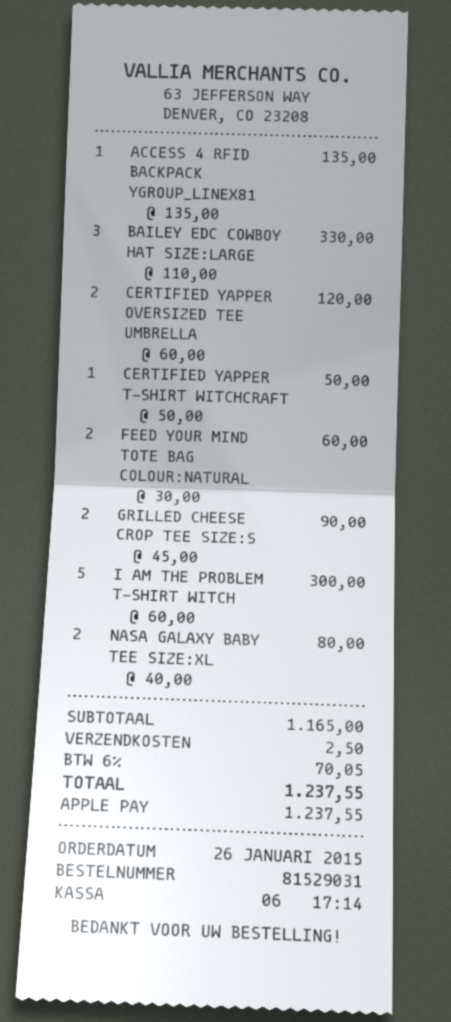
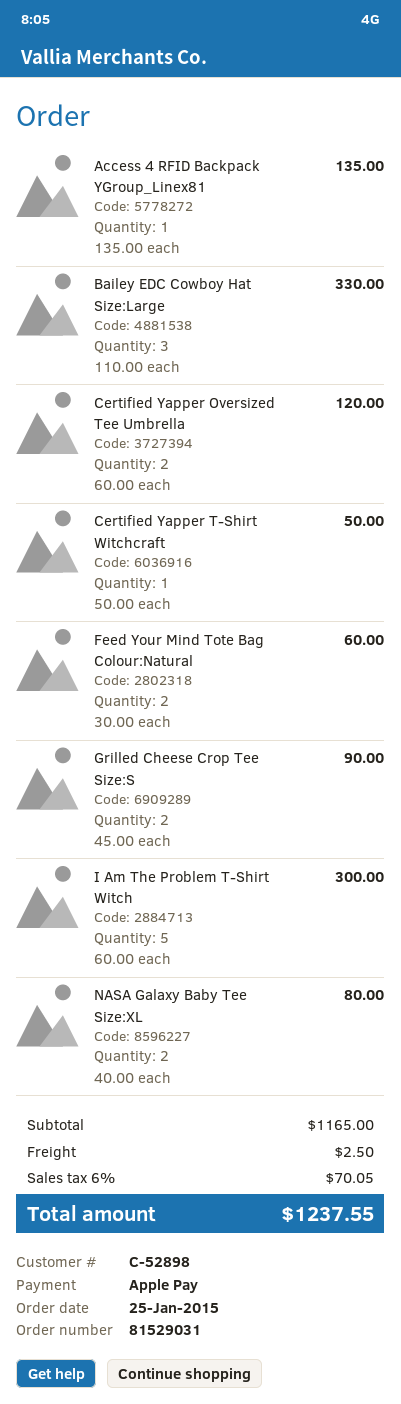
order date: 2015-01-26 -> 2015-01-25

